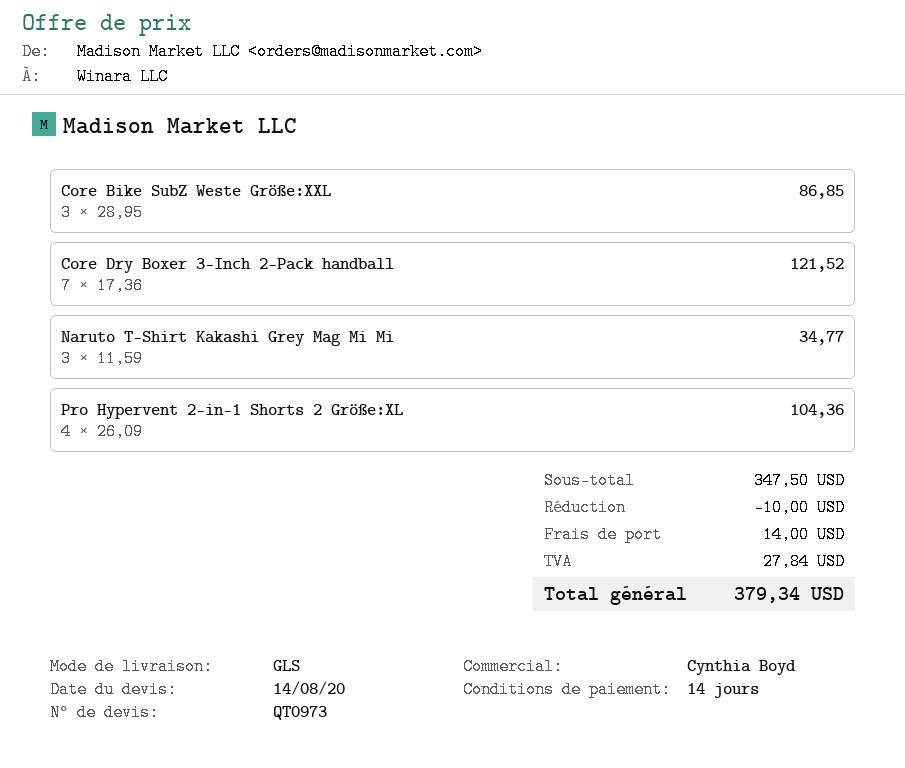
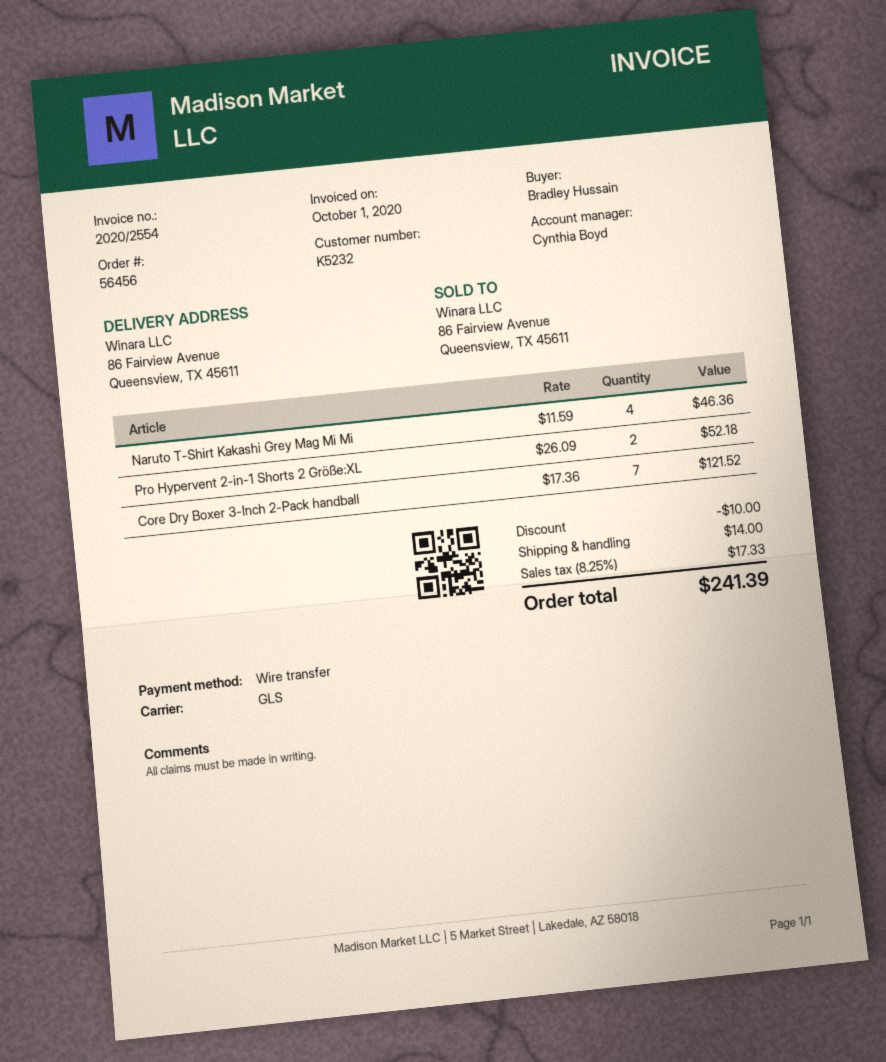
Core Bike SubZ Weste Größe:XXL: 3 x 28.95 = 86.85 -> none
Naruto T-Shirt Kakashi Grey Mag Mi Mi: 3 x 11.59 = 34.77 -> 4 x 11.59 = 46.36
Pro Hypervent 2-in-1 Shorts 2 Größe:XL: 4 x 26.09 = 104.36 -> 2 x 26.09 = 52.18
tax: 27.84 -> 17.33
total: 379.34 -> 241.39

